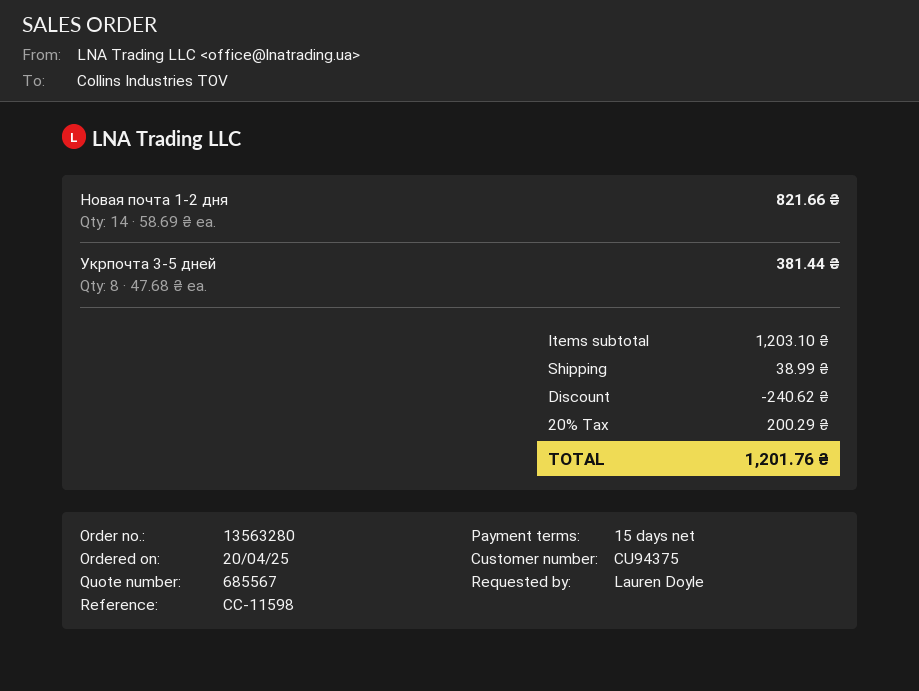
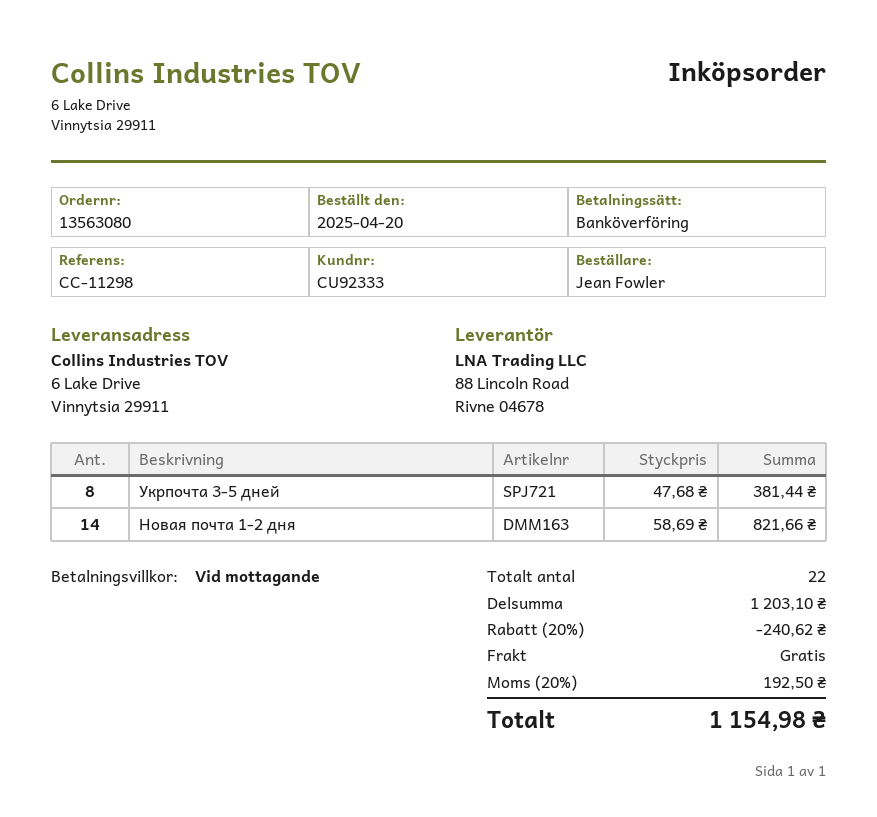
order number: 13563280 -> 13563080
payment terms: 15 days -> on receipt
customer number: CU94375 -> CU92333
reference: CC-11598 -> CC-11298
ordered by: Lauren Doyle -> Jean Fowler
shipping: 38.99 -> 0.00
tax: 20% = 200.29 -> 20% = 192.50
total: 1201.76 -> 1154.98

